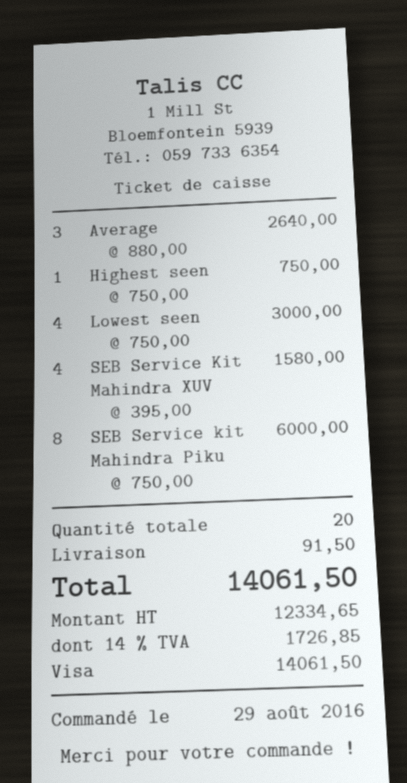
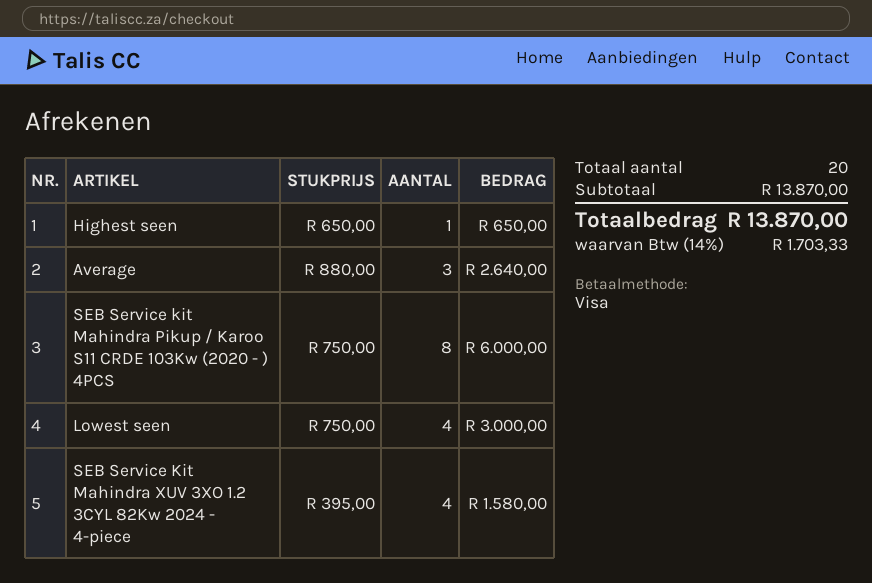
Highest seen: 1 x 750.00 = 750.00 -> 1 x 650.00 = 650.00
shipping: 91.50 -> none
tax: 14% = 1726.85 -> 14% = 1703.33
total: 14061.50 -> 13870.00

